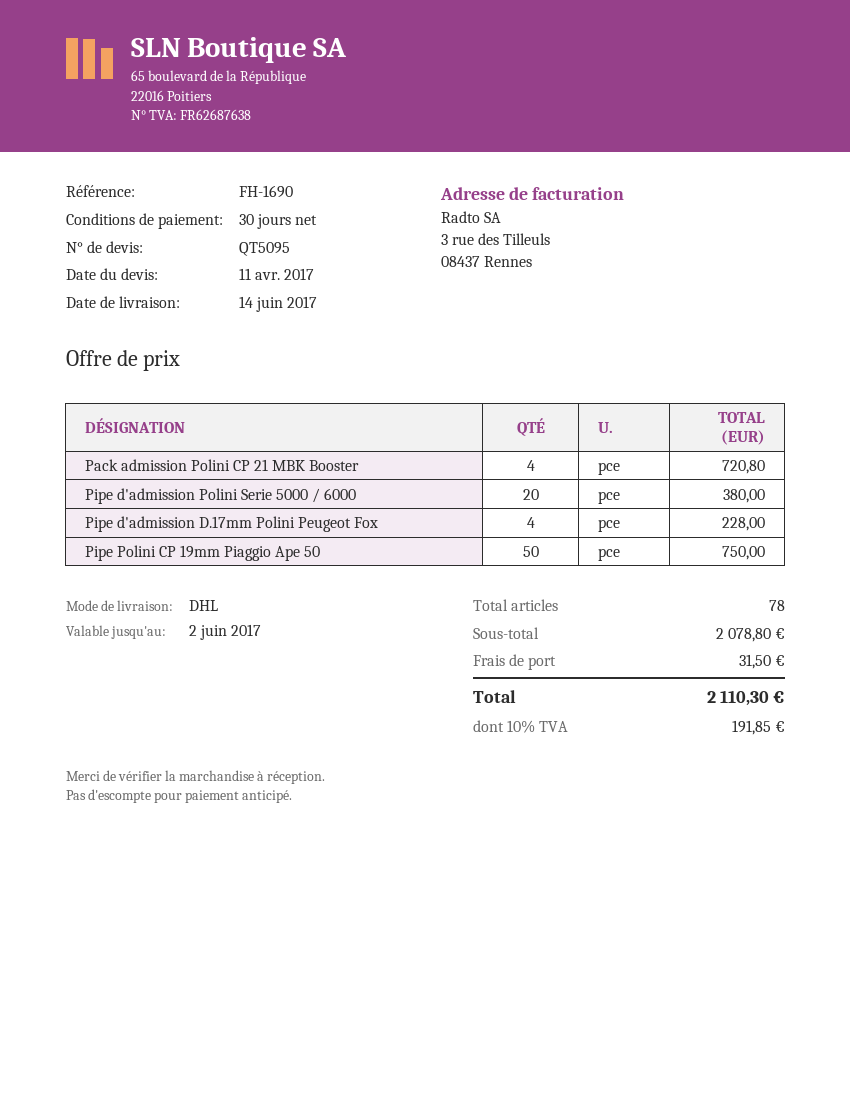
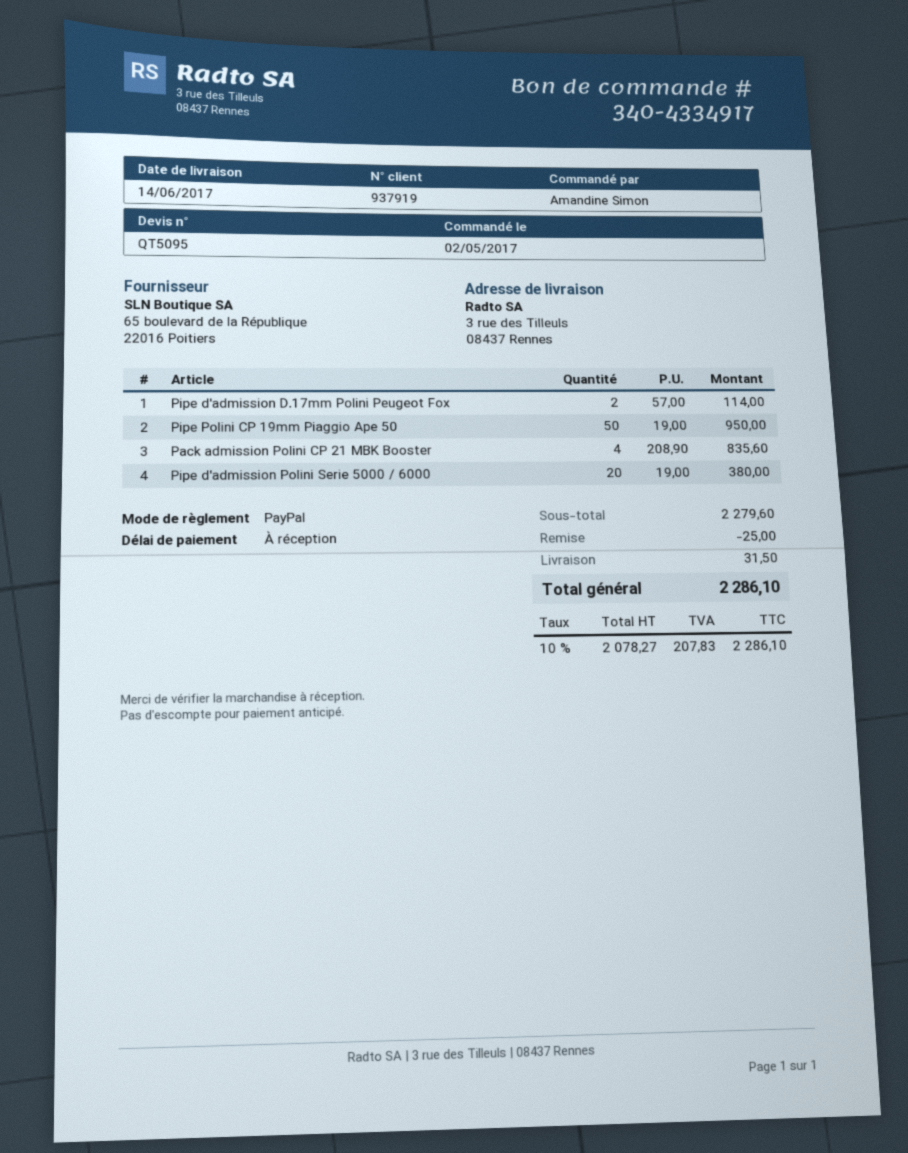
payment terms: 30 days -> on receipt
Pack admission Polini CP 21 MBK Booster: 4 for 720.80 -> 4 for 835.60
Pipe d'admission D.17mm Polini Peugeot Fox: 4 for 228.00 -> 2 for 114.00
Pipe Polini CP 19mm Piaggio Ape 50: 50 for 750.00 -> 50 for 950.00
subtotal: 2078.80 -> 2279.60
discount: none -> 25.00
tax: 10% = 191.85 -> 10% = 207.83
total: 2110.30 -> 2286.10

